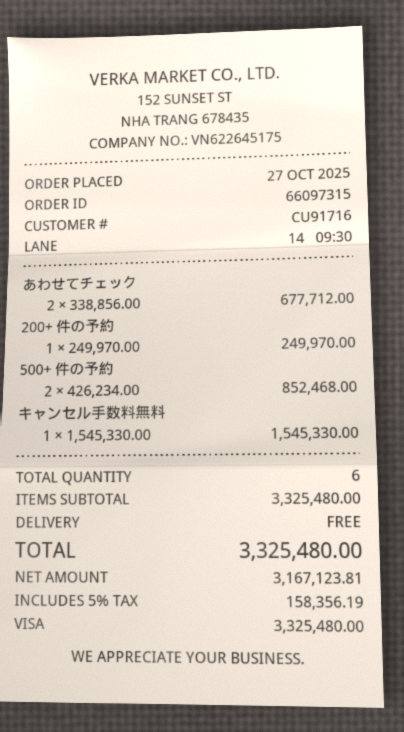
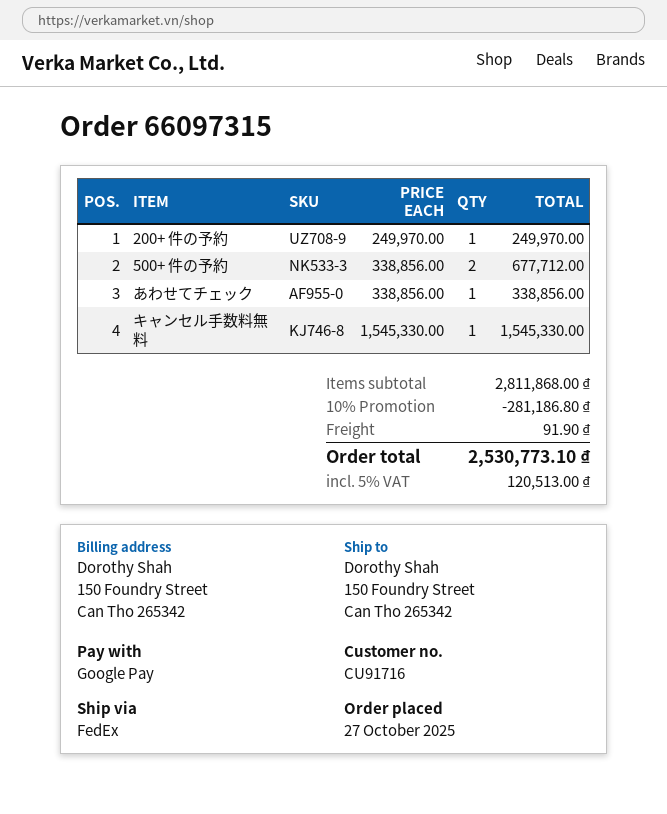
payment method: Visa -> Google Pay
あわせてチェック: 2 x 338856.00 = 677712.00 -> 1 x 338856.00 = 338856.00
500+ 件の予約: 2 x 426234.00 = 852468.00 -> 2 x 338856.00 = 677712.00
subtotal: 3325480.00 -> 2811868.00
discount: none -> 10% = 281186.80
shipping: 0.00 -> 91.90
tax: 5% = 158356.19 -> 5% = 120513.00
total: 3325480.00 -> 2530773.10

